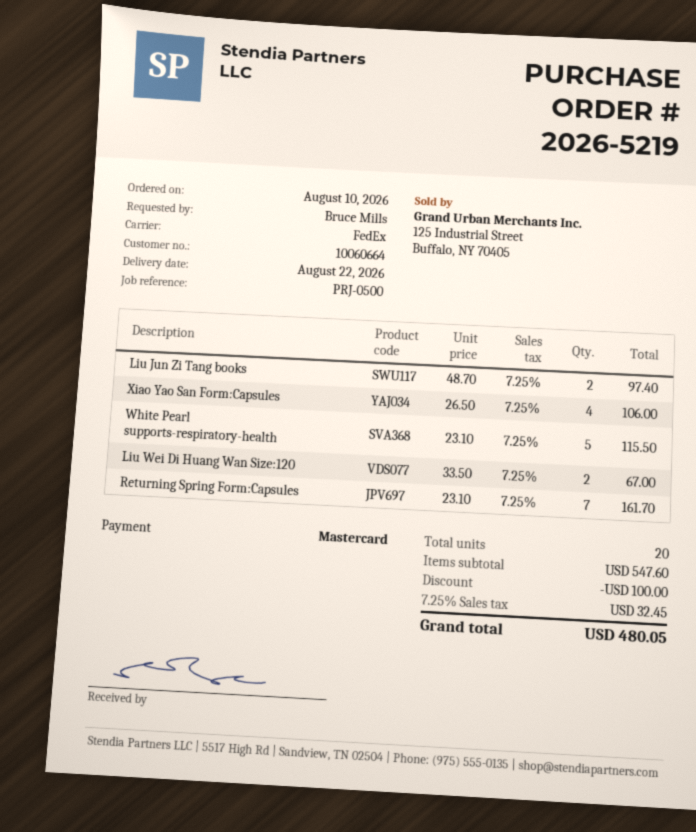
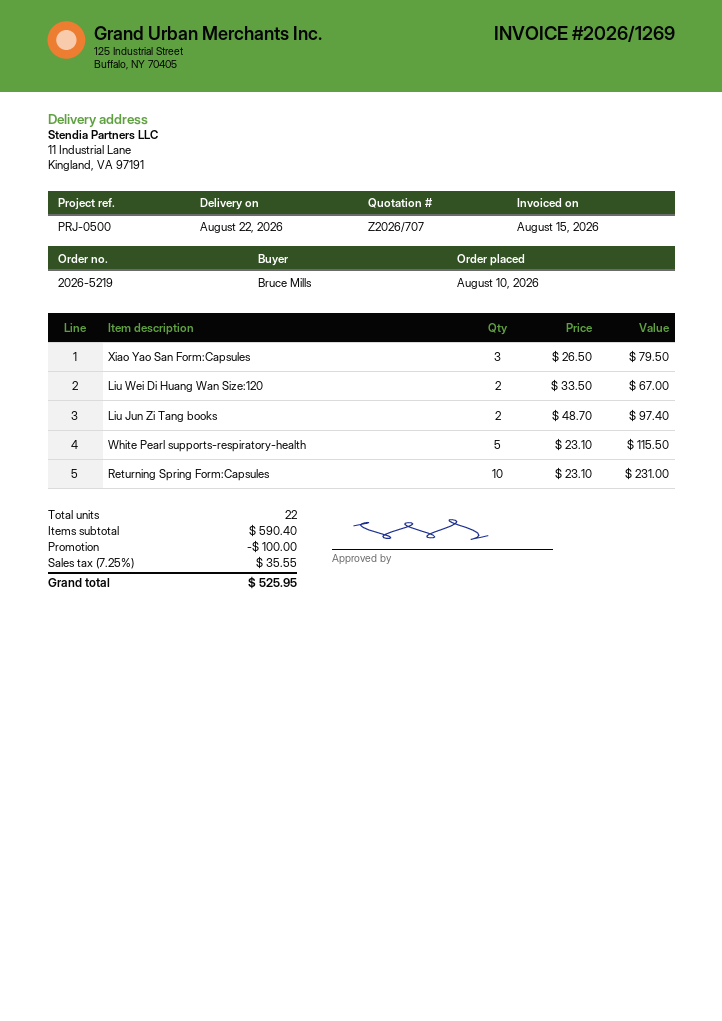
Xiao Yao San Form:Capsules: 4 x 26.50 = 106.00 -> 3 x 26.50 = 79.50
Returning Spring Form:Capsules: 7 x 23.10 = 161.70 -> 10 x 23.10 = 231.00
total quantity: 20 -> 22
subtotal: 547.60 -> 590.40
tax: 7.25% = 32.45 -> 7.25% = 35.55
total: 480.05 -> 525.95

